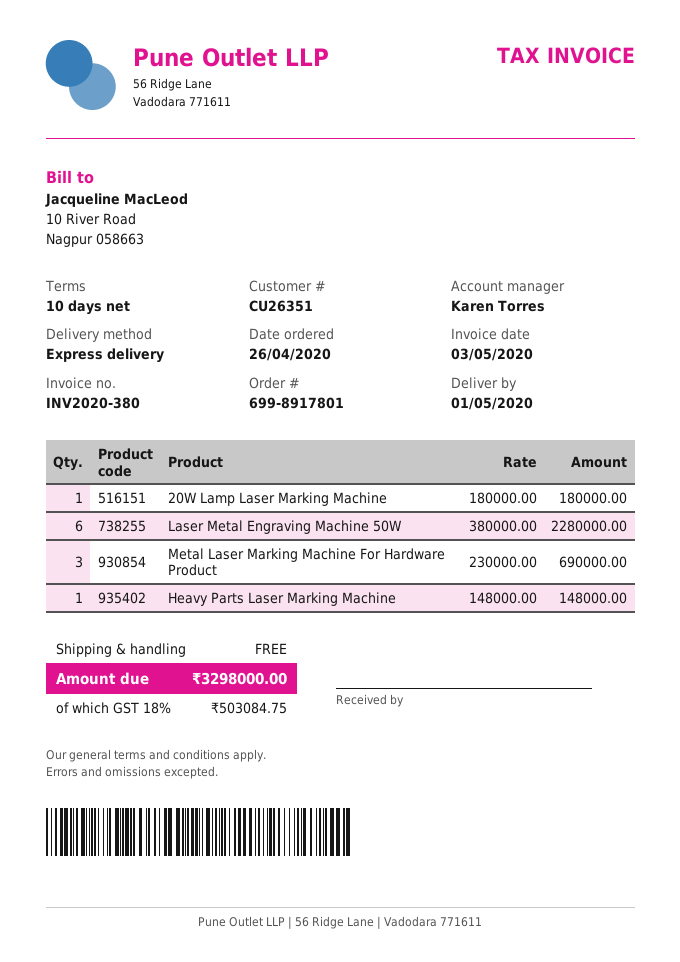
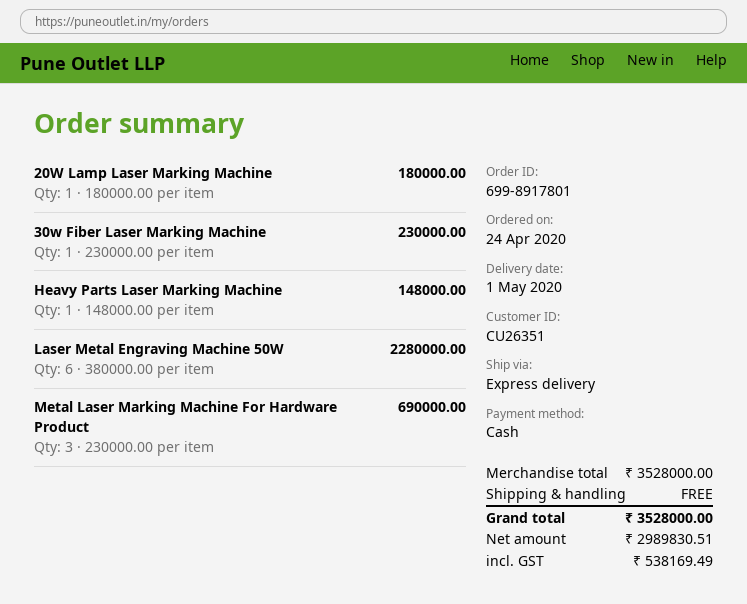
order date: 2020-04-26 -> 2020-04-24
30w Fiber Laser Marking Machine: none -> 1 x 230000.00 = 230000.00
tax: 503084.75 -> 538169.49
total: 3298000.00 -> 3528000.00

